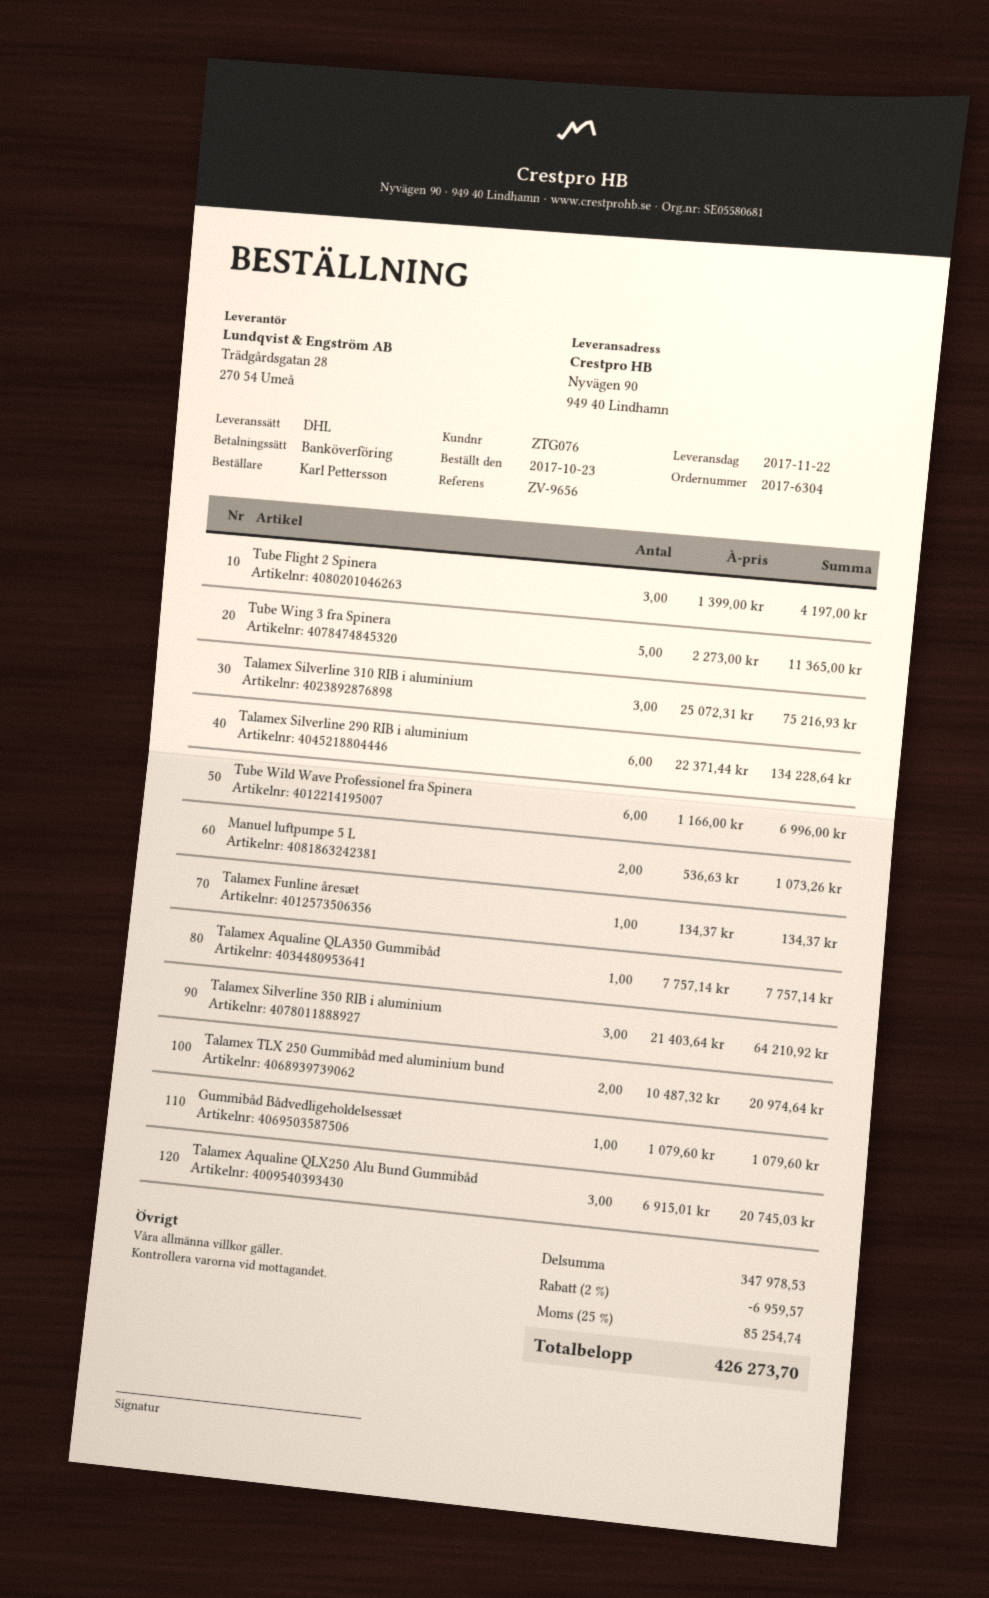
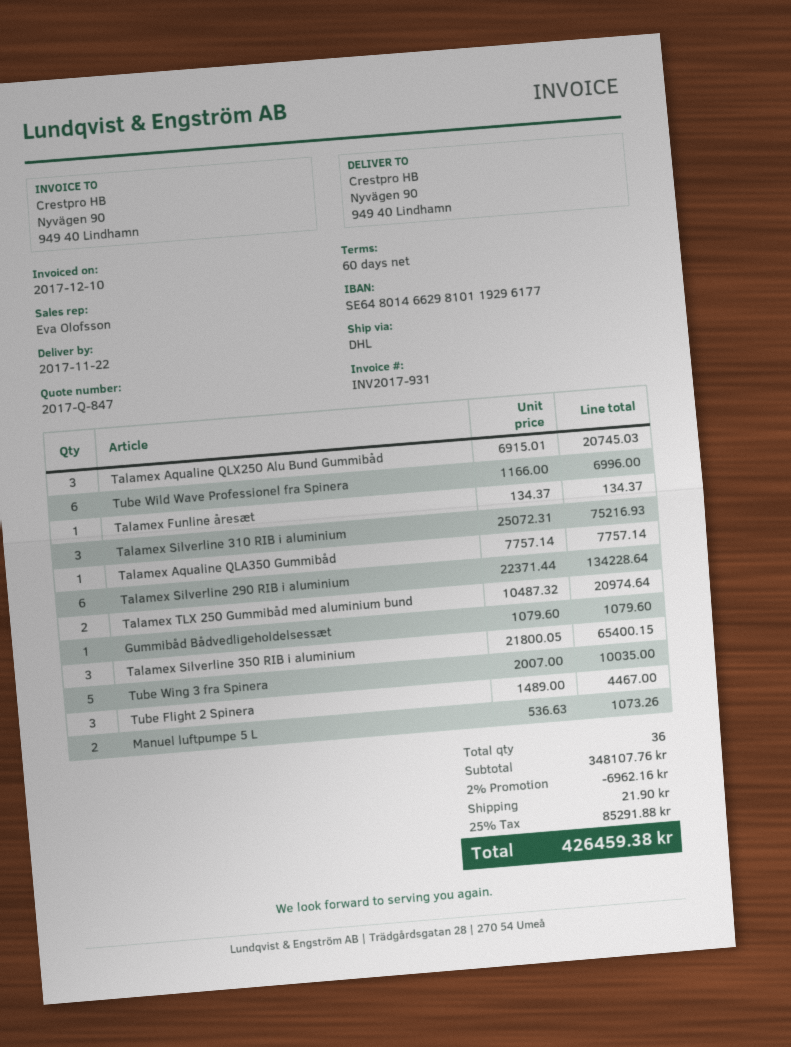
Tube Flight 2 Spinera: 3 x 1399.00 = 4197.00 -> 3 x 1489.00 = 4467.00
Tube Wing 3 fra Spinera: 5 x 2273.00 = 11365.00 -> 5 x 2007.00 = 10035.00
Talamex Silverline 350 RIB i aluminium: 3 x 21403.64 = 64210.92 -> 3 x 21800.05 = 65400.15
subtotal: 347978.53 -> 348107.76
discount: 2% = 6959.57 -> 2% = 6962.16
shipping: none -> 21.90
tax: 25% = 85254.74 -> 25% = 85291.88
total: 426273.70 -> 426459.38

